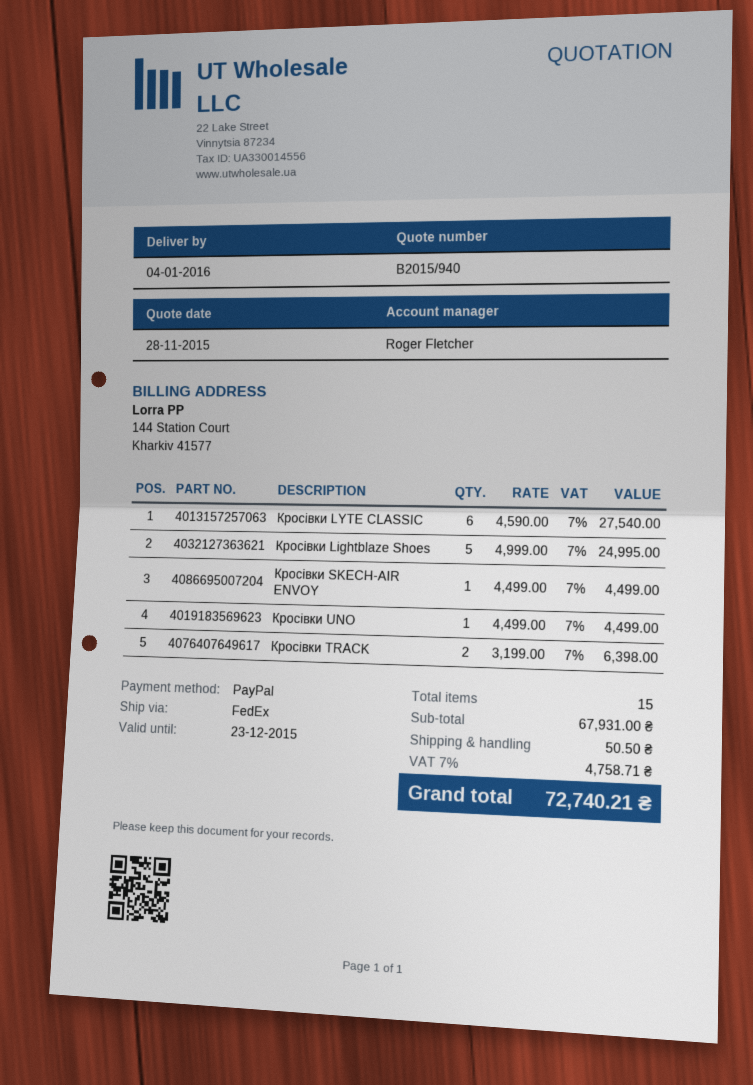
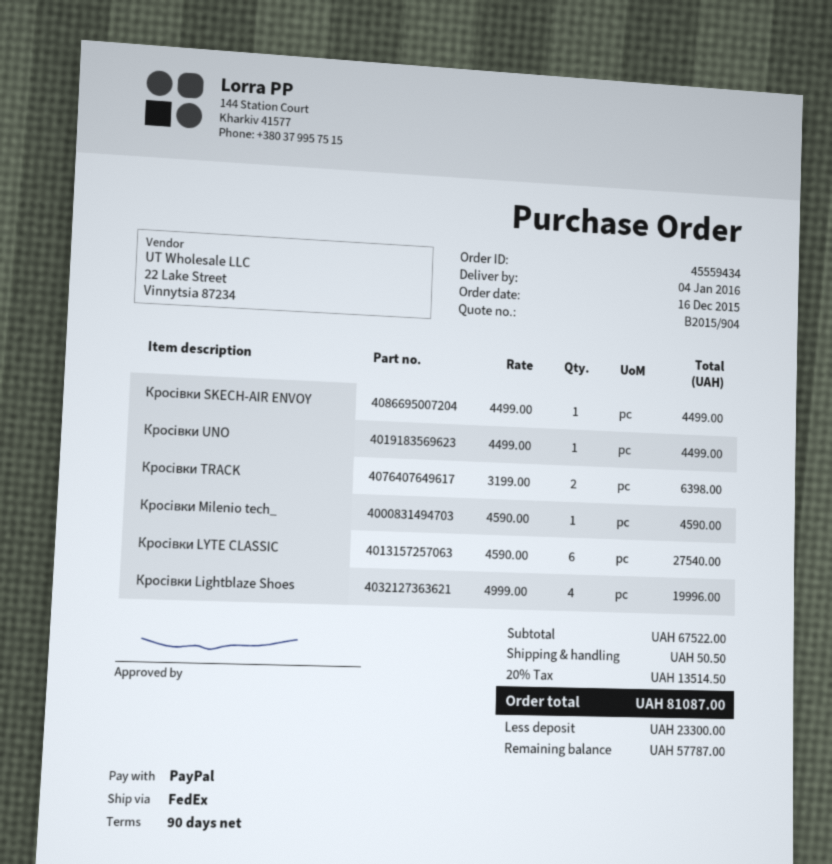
quote number: B2015/940 -> B2015/904
Кросівки Lightblaze Shoes: 5 x 4999.00 = 24995.00 -> 4 x 4999.00 = 19996.00
Кросівки Milenio tech_: none -> 1 x 4590.00 = 4590.00
subtotal: 67931.00 -> 67522.00
tax: 7% = 4758.71 -> 20% = 13514.50
total: 72740.21 -> 81087.00

